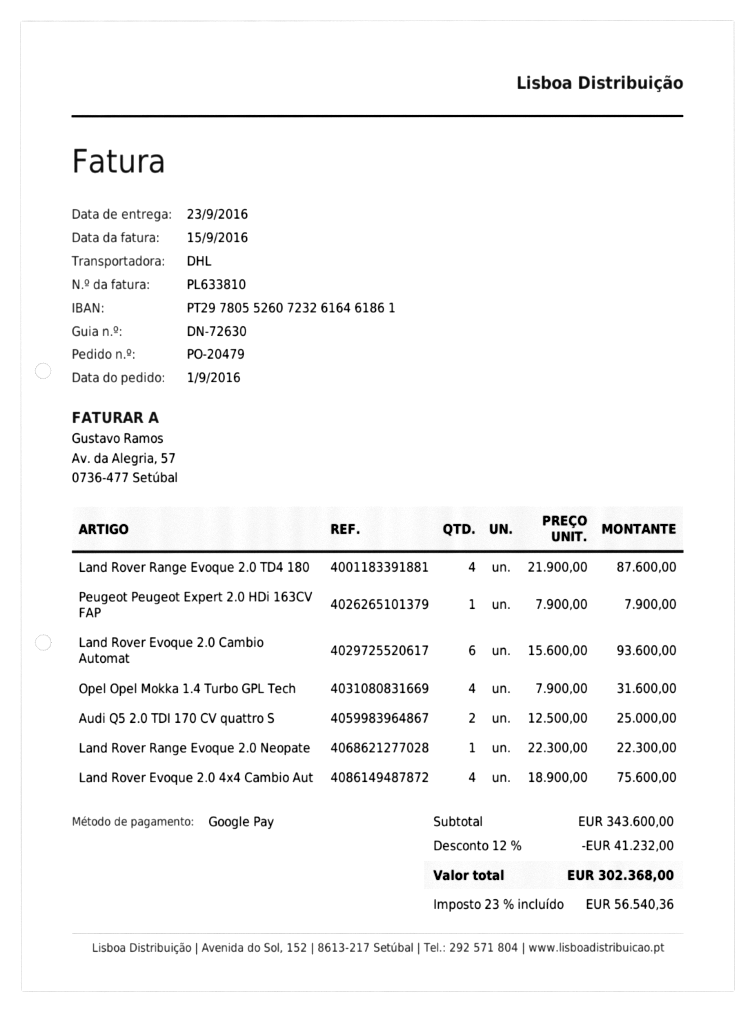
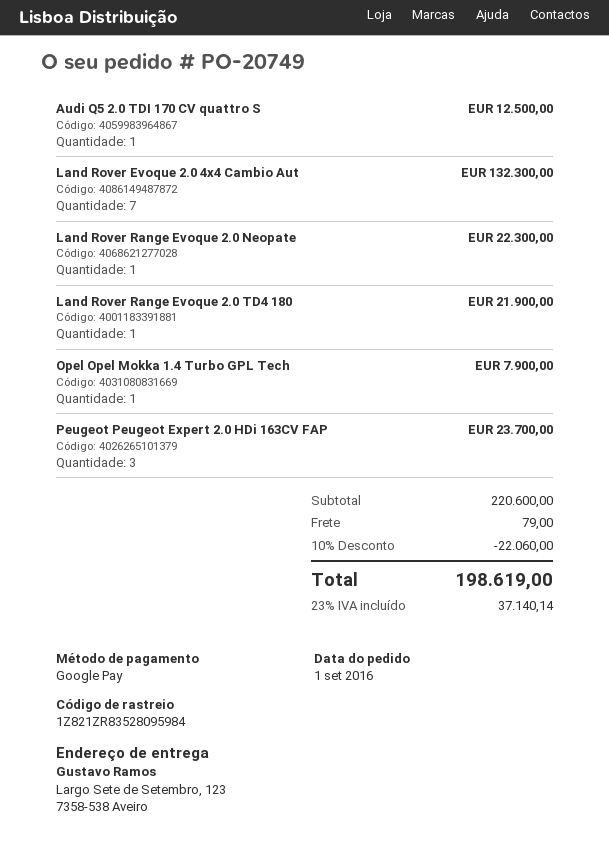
order number: PO-20479 -> PO-20749
Land Rover Range Evoque 2.0 TD4 180: 4 for 87600.00 -> 1 for 21900.00
Peugeot Peugeot Expert 2.0 HDi 163CV FAP: 1 for 7900.00 -> 3 for 23700.00
Land Rover Evoque 2.0 Cambio Automat: 6 for 93600.00 -> none
Opel Opel Mokka 1.4 Turbo GPL Tech: 4 for 31600.00 -> 1 for 7900.00
Audi Q5 2.0 TDI 170 CV quattro S: 2 for 25000.00 -> 1 for 12500.00
Land Rover Evoque 2.0 4x4 Cambio Aut: 4 for 75600.00 -> 7 for 132300.00
subtotal: 343600.00 -> 220600.00
discount: 12% = 41232.00 -> 10% = 22060.00
shipping: none -> 79.00
tax: 23% = 56540.36 -> 23% = 37140.14
total: 302368.00 -> 198619.00

